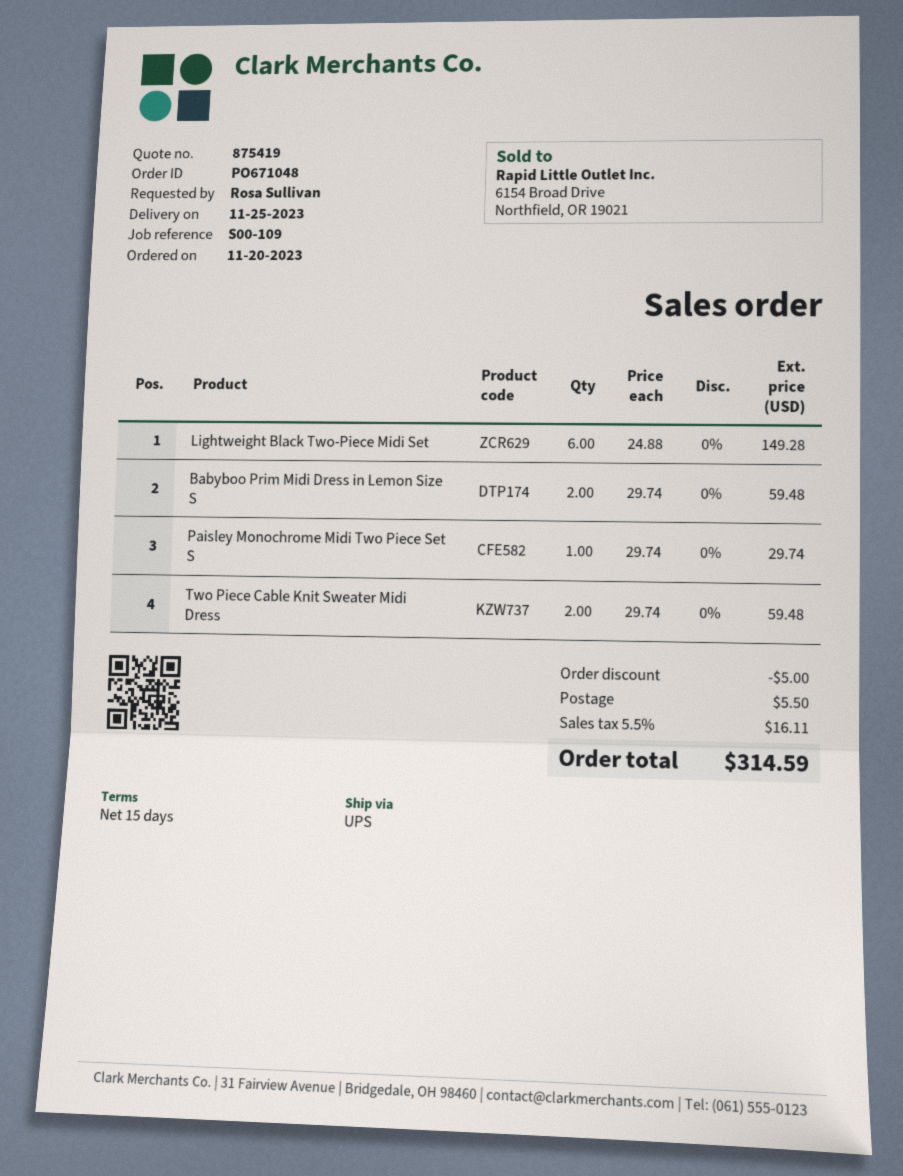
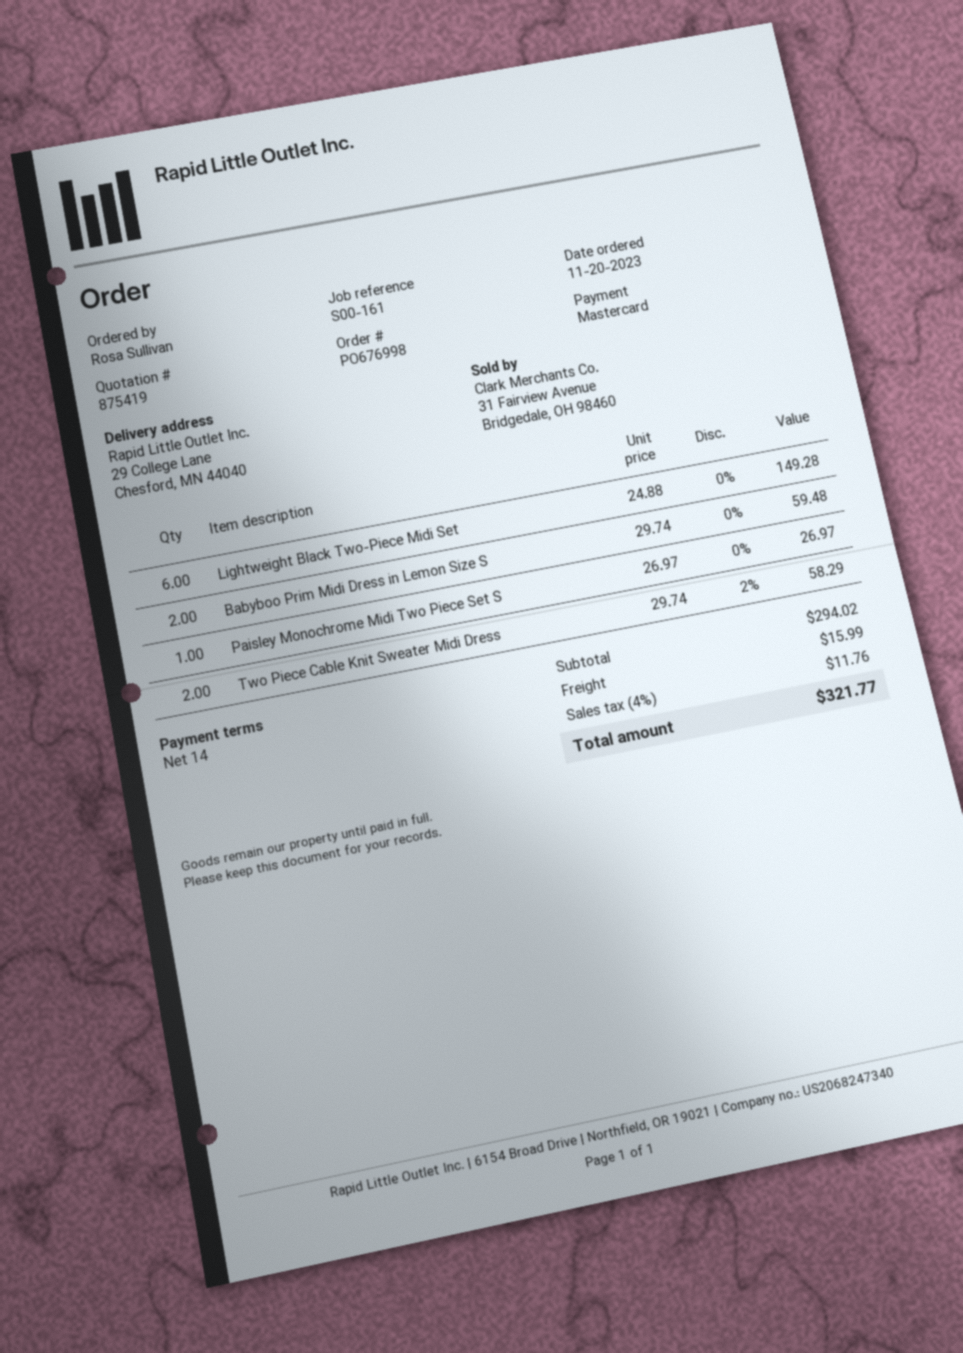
order number: PO671048 -> PO676998
payment terms: 15 days -> 14 days
reference: S00-109 -> S00-161
Paisley Monochrome Midi Two Piece Set S: 1 x 29.74 = 29.74 -> 1 x 26.97 = 26.97
Two Piece Cable Knit Sweater Midi Dress: 2 x 29.74 = 59.48 -> 2 x 29.74 - 2% = 58.29
discount: 5.00 -> none
shipping: 5.50 -> 15.99
tax: 5.5% = 16.11 -> 4% = 11.76
total: 314.59 -> 321.77

